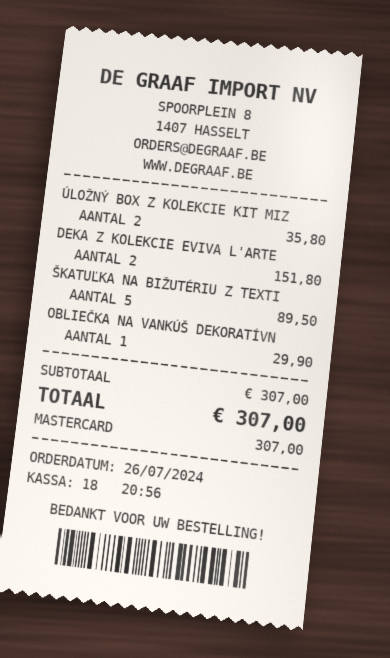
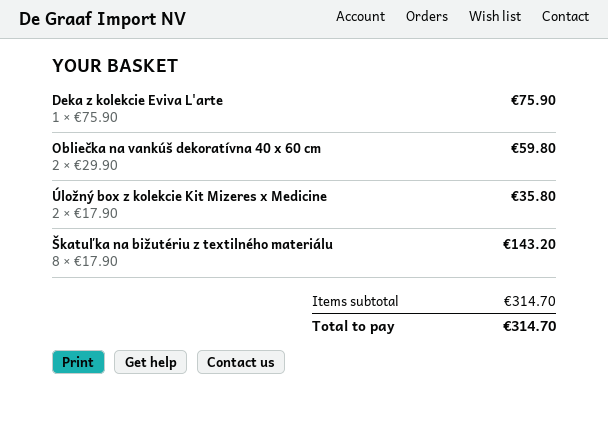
DEKA Z KOLEKCIE EVIVA L'ARTE: 2 for 151.80 -> 1 for 75.90
ŠKATUĽKA NA BIŽUTÉRIU Z TEXTI: 5 for 89.50 -> 8 for 143.20
OBLIEČKA NA VANKÚŠ DEKORATÍVN: 1 for 29.90 -> 2 for 59.80
subtotal: 307.00 -> 314.70
total: 307.00 -> 314.70

